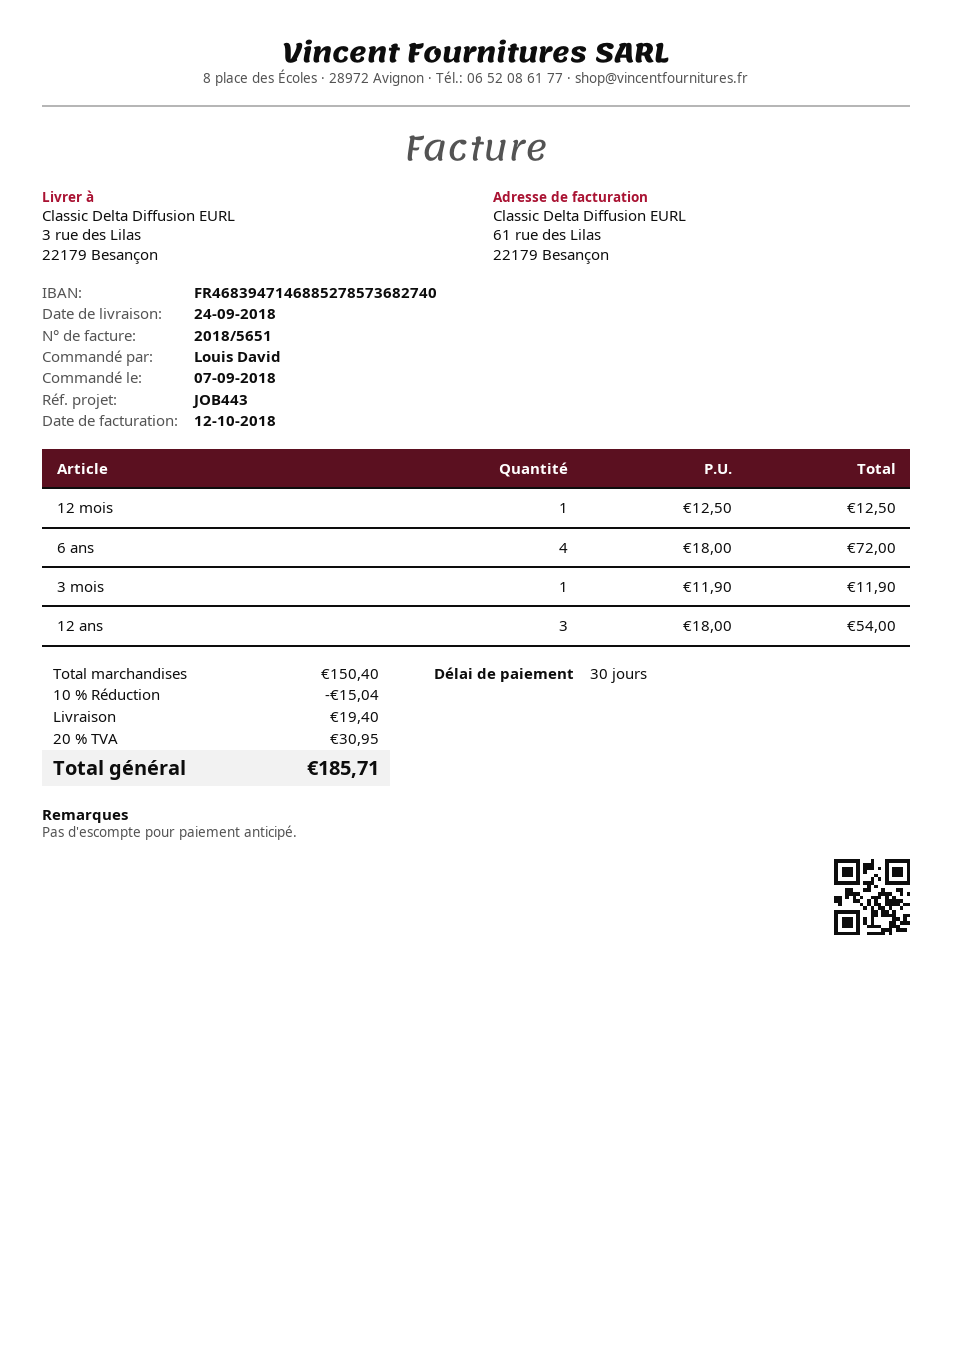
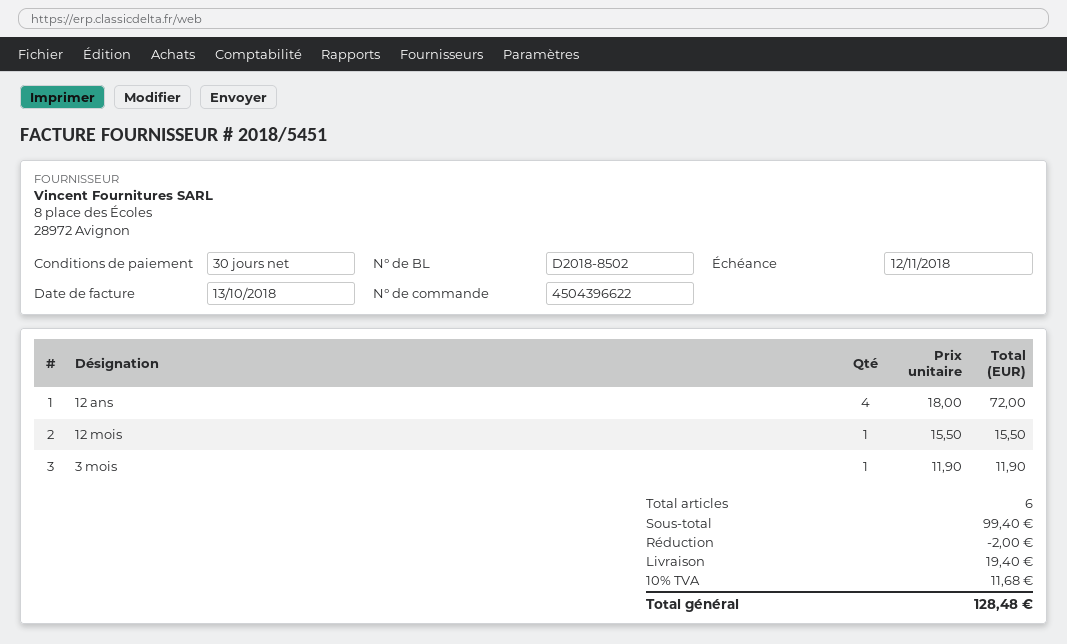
invoice number: 2018/5651 -> 2018/5451
invoice date: 2018-10-12 -> 2018-10-13
12 mois: 1 x 12.50 = 12.50 -> 1 x 15.50 = 15.50
6 ans: 4 x 18.00 = 72.00 -> none
12 ans: 3 x 18.00 = 54.00 -> 4 x 18.00 = 72.00
subtotal: 150.40 -> 99.40
discount: 15.04 -> 2.00
tax: 20% = 30.95 -> 10% = 11.68
total: 185.71 -> 128.48

